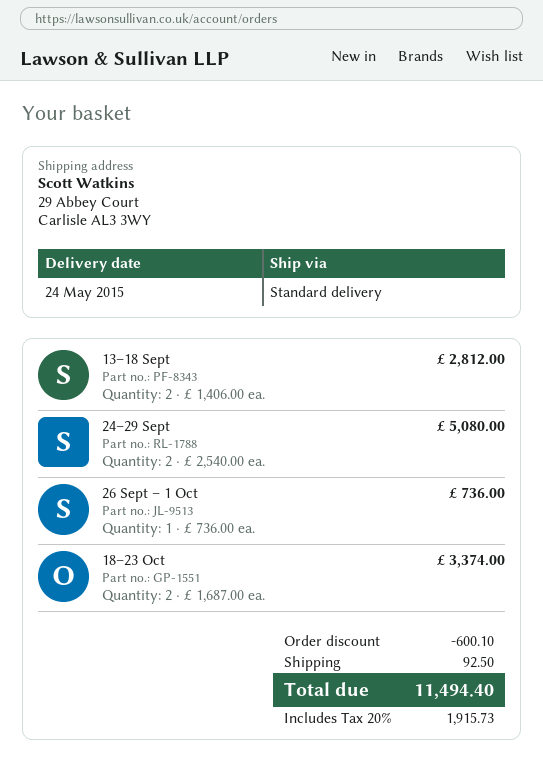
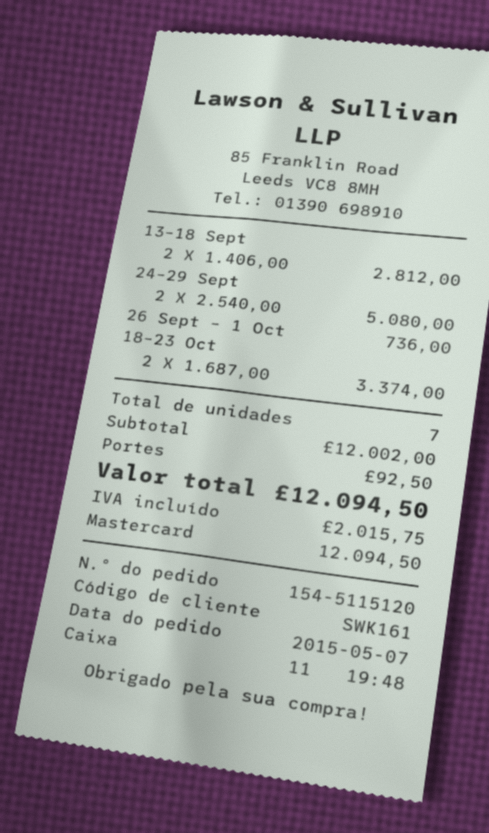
discount: 600.10 -> none
tax: 1915.73 -> 2015.75
total: 11494.40 -> 12094.50

